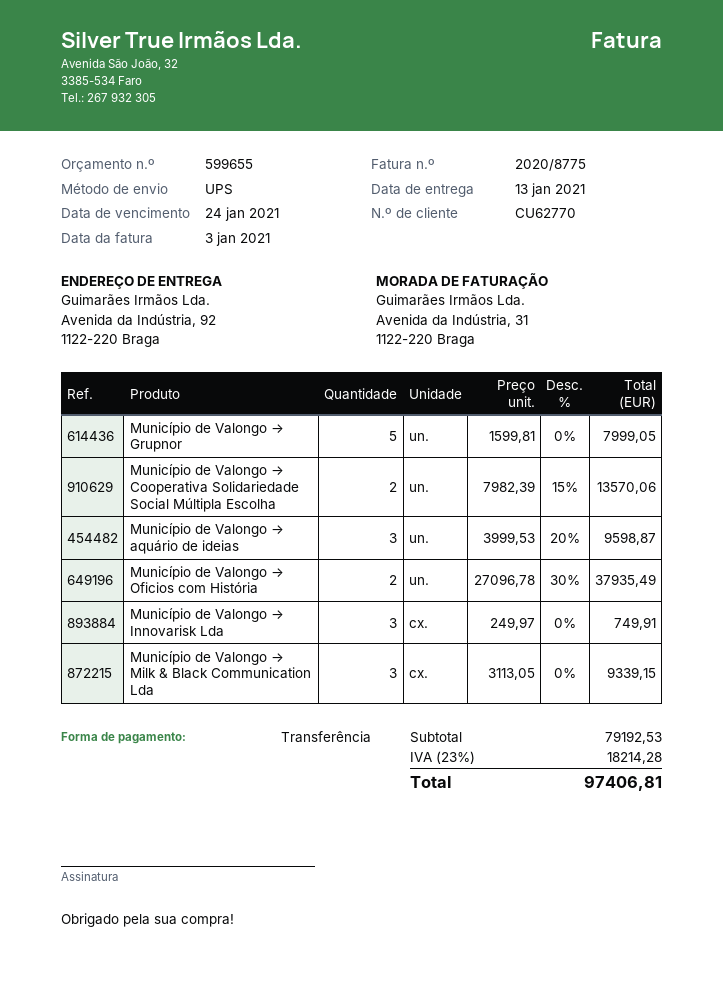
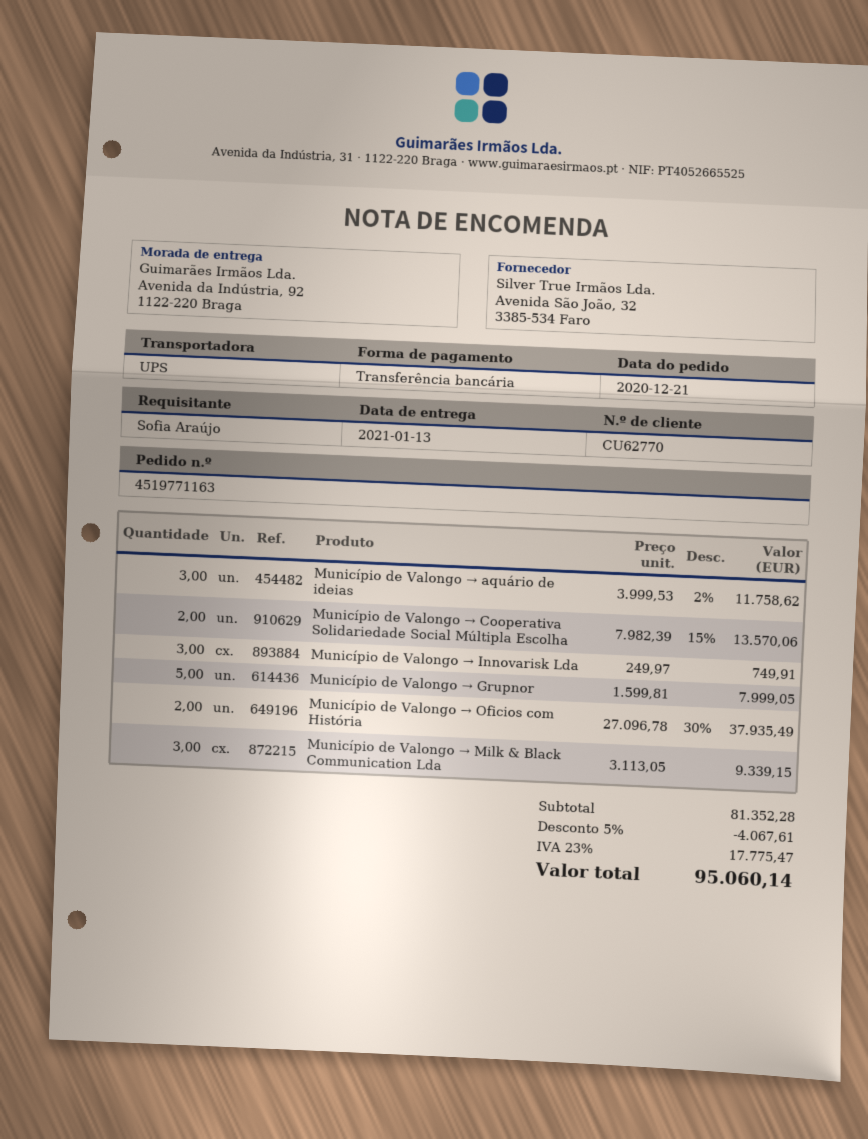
Município de Valongo → aquário de ideias: 3 x 3999.53 - 20% = 9598.87 -> 3 x 3999.53 - 2% = 11758.62
subtotal: 79192.53 -> 81352.28
discount: none -> 5% = 4067.61
tax: 23% = 18214.28 -> 23% = 17775.47
total: 97406.81 -> 95060.14

